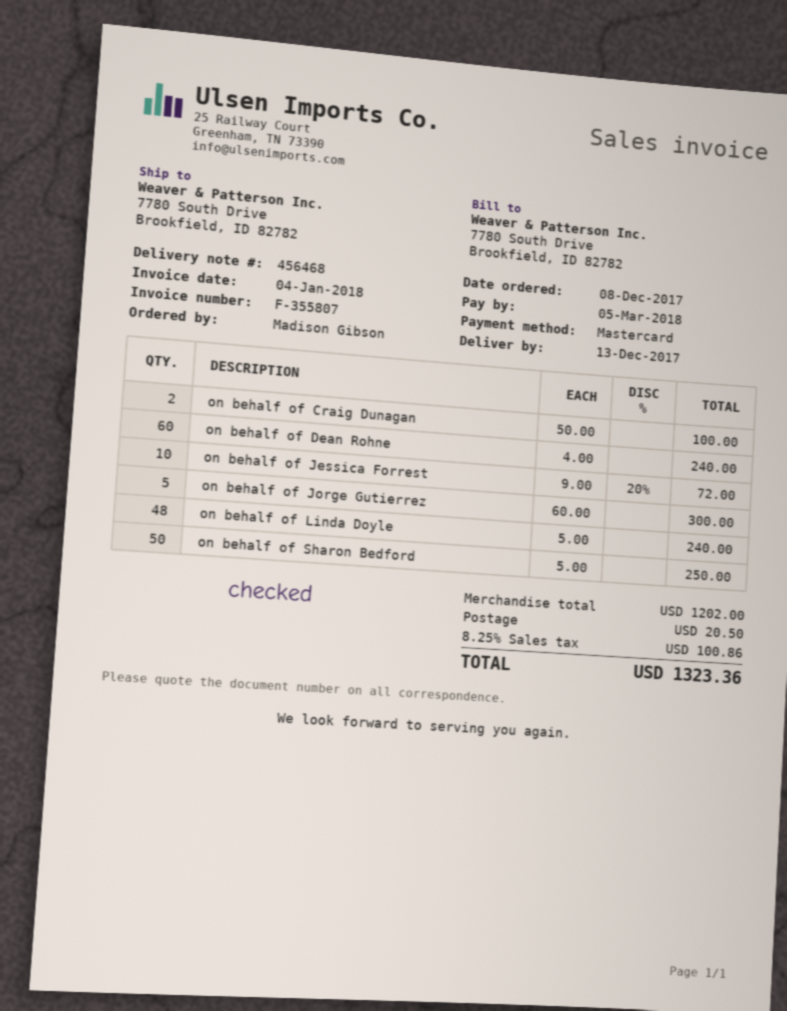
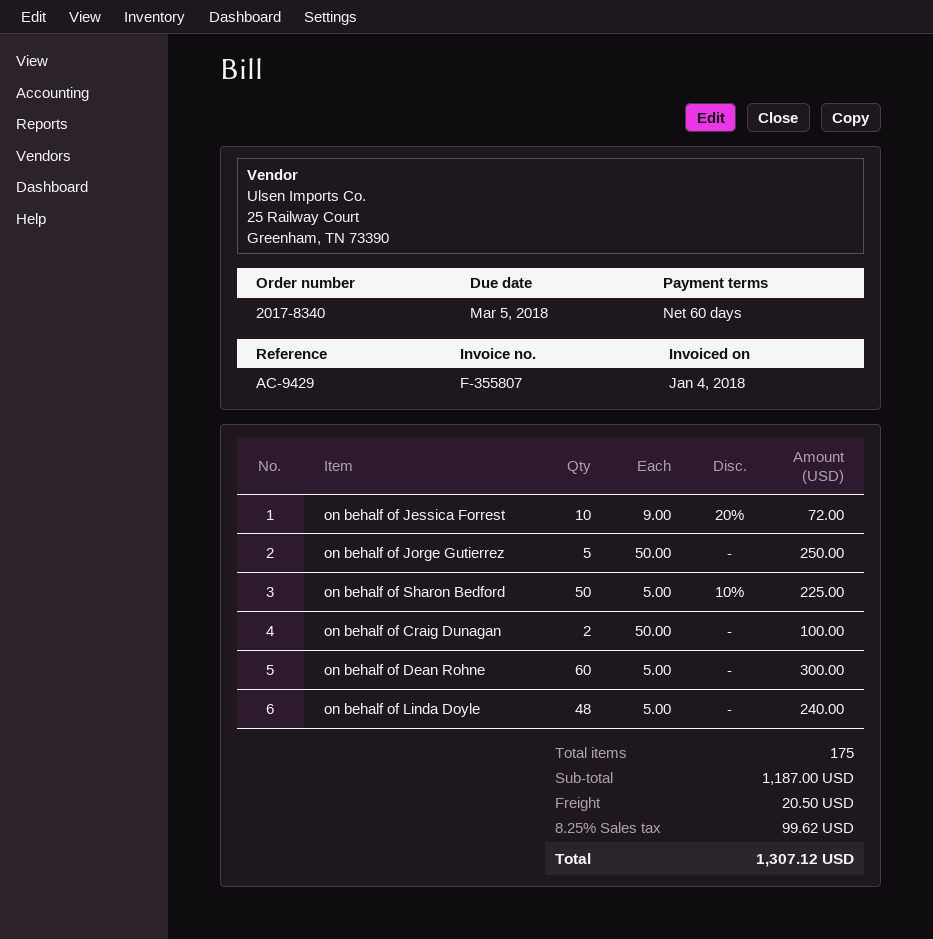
on behalf of Dean Rohne: 60 x 4.00 = 240.00 -> 60 x 5.00 = 300.00
on behalf of Jorge Gutierrez: 5 x 60.00 = 300.00 -> 5 x 50.00 = 250.00
on behalf of Sharon Bedford: 50 x 5.00 = 250.00 -> 50 x 5.00 - 10% = 225.00
subtotal: 1202.00 -> 1187.00
tax: 8.25% = 100.86 -> 8.25% = 99.62
total: 1323.36 -> 1307.12

